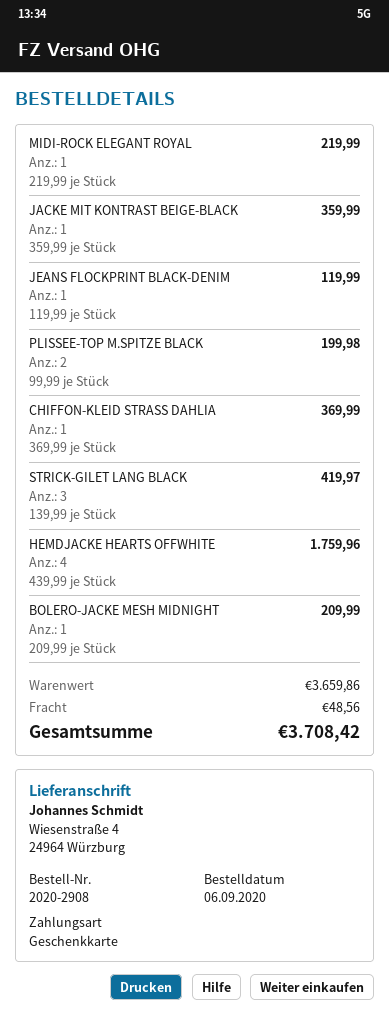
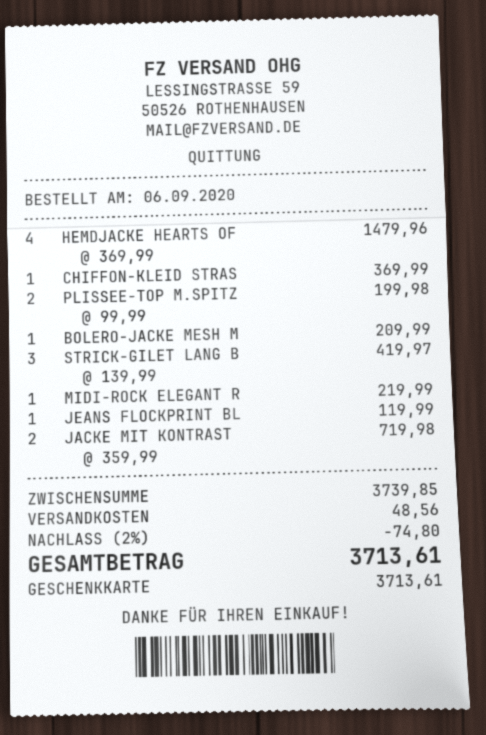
JACKE MIT KONTRAST BEIGE-BLACK: 1 x 359.99 = 359.99 -> 2 x 359.99 = 719.98
HEMDJACKE HEARTS OFFWHITE: 4 x 439.99 = 1759.96 -> 4 x 369.99 = 1479.96
subtotal: 3659.86 -> 3739.85
discount: none -> 2% = 74.80
total: 3708.42 -> 3713.61

